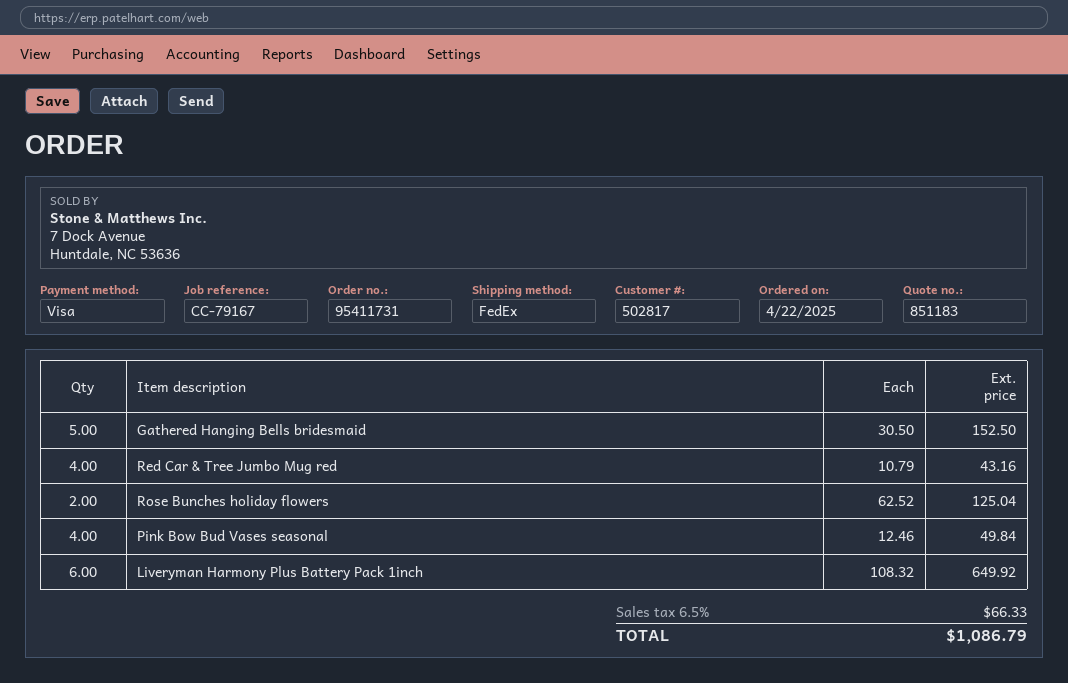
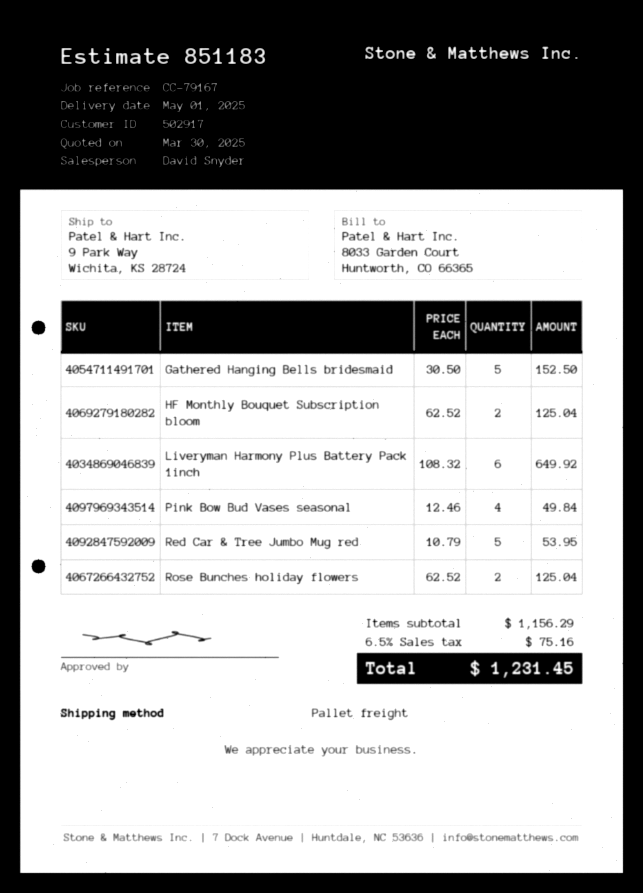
customer number: 502817 -> 502917
shipping method: FedEx -> pallet freight
Red Car & Tree Jumbo Mug red: 4 x 10.79 = 43.16 -> 5 x 10.79 = 53.95
HF Monthly Bouquet Subscription bloom: none -> 2 x 62.52 = 125.04
tax: 6.5% = 66.33 -> 6.5% = 75.16
total: 1086.79 -> 1231.45

